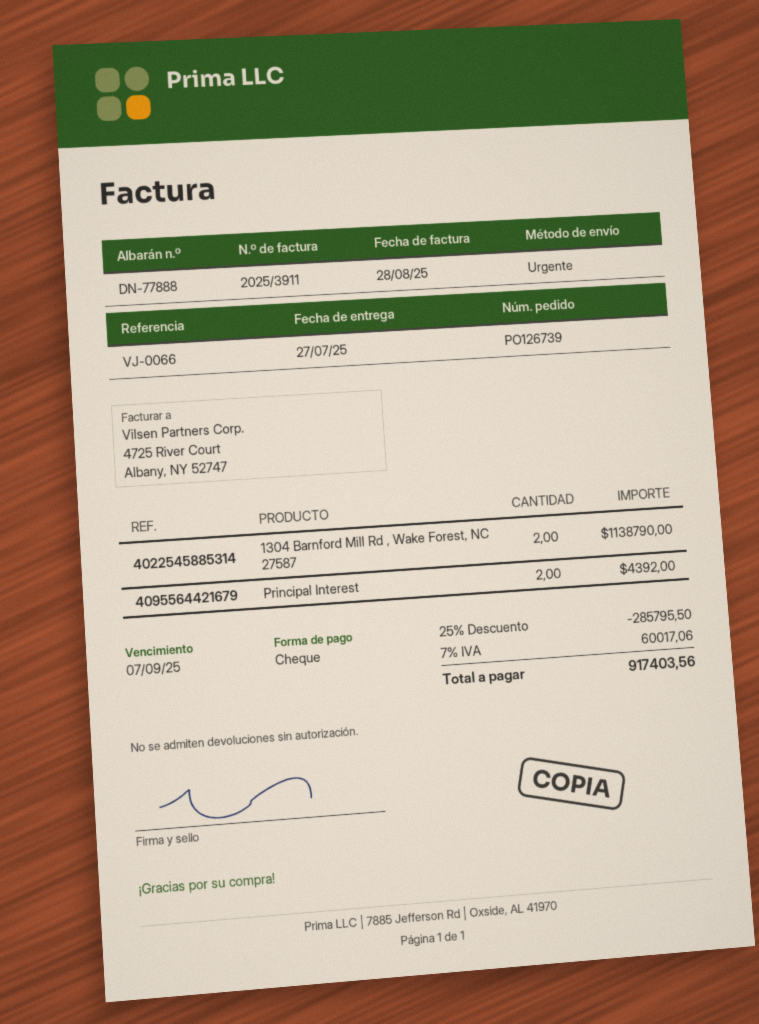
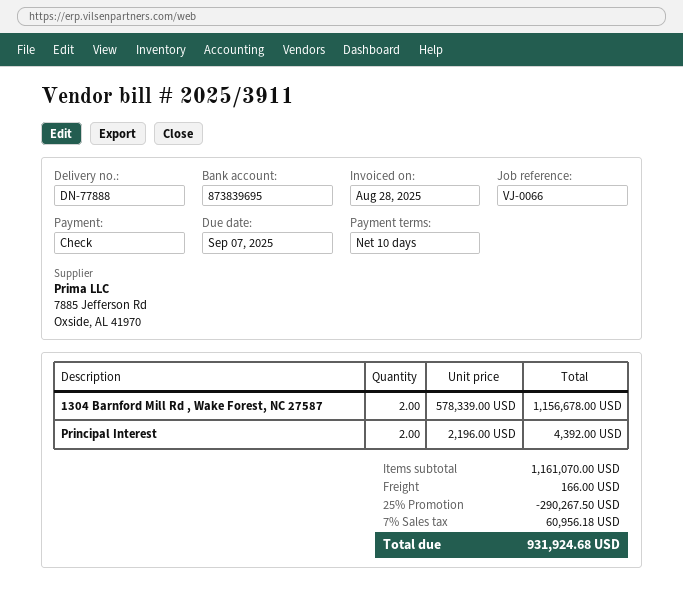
1304 Barnford Mill Rd , Wake Forest, NC 27587: 2 for 1138790.00 -> 2 for 1156678.00
discount: 25% = 285795.50 -> 25% = 290267.50
shipping: none -> 166.00
tax: 7% = 60017.06 -> 7% = 60956.18
total: 917403.56 -> 931924.68

